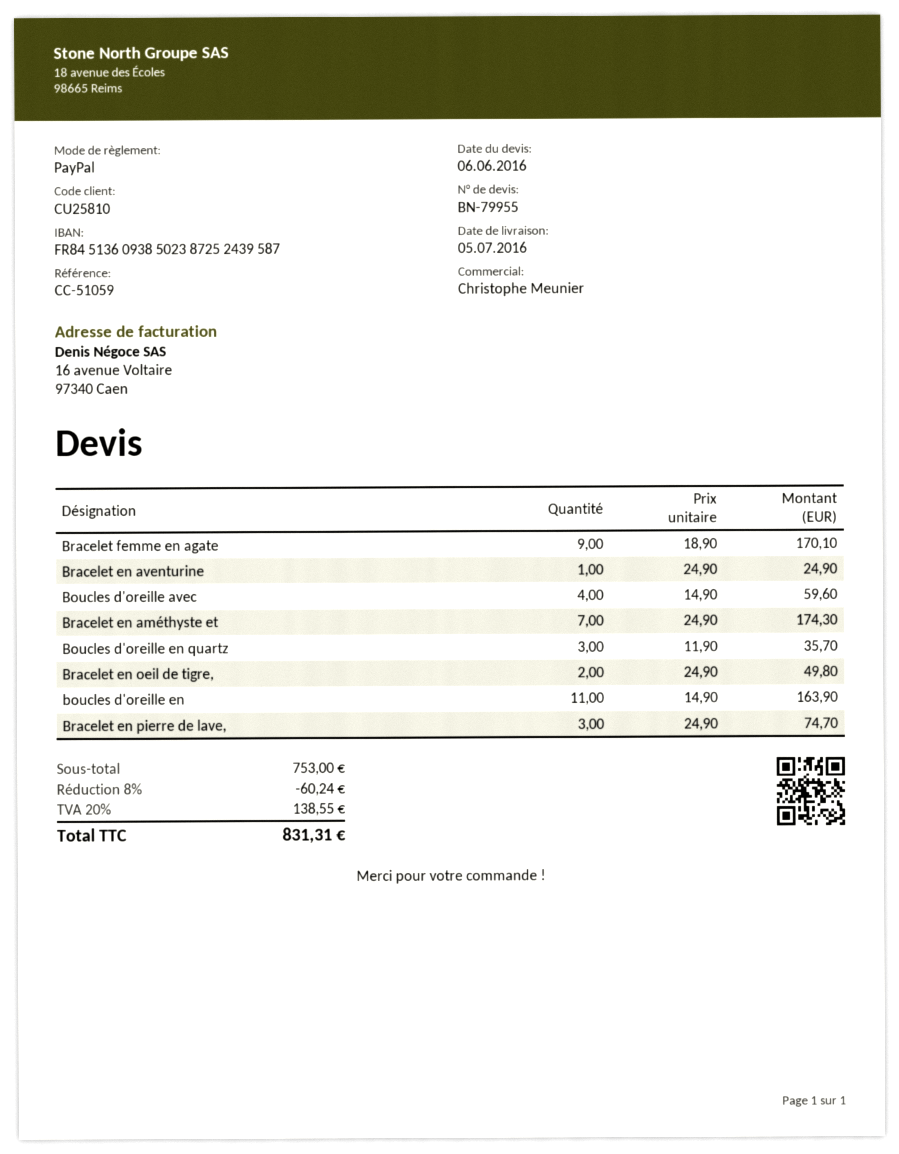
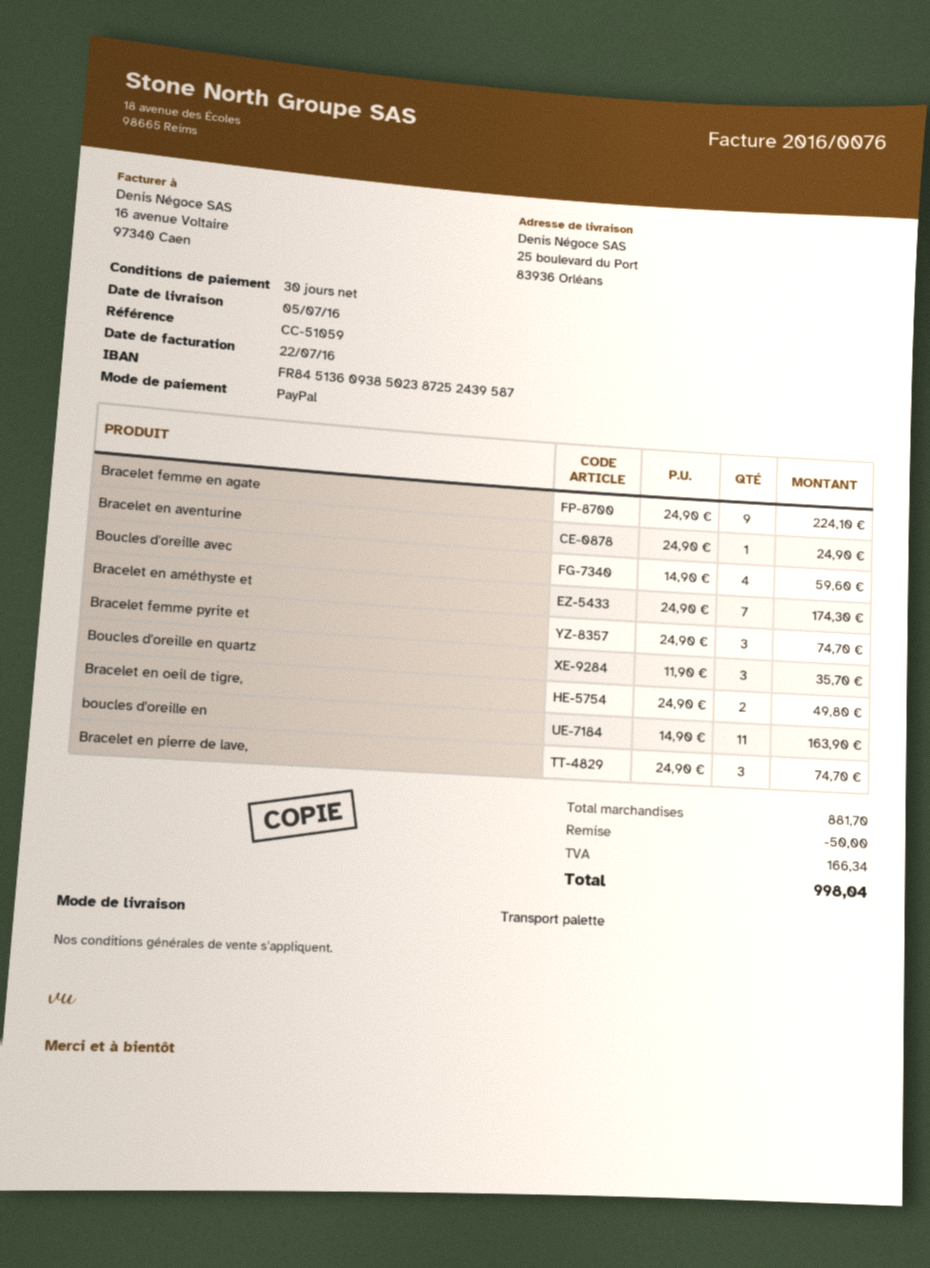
Bracelet femme en agate: 9 x 18.90 = 170.10 -> 9 x 24.90 = 224.10
Bracelet femme pyrite et: none -> 3 x 24.90 = 74.70
subtotal: 753.00 -> 881.70
discount: 60.24 -> 50.00
tax: 138.55 -> 166.34
total: 831.31 -> 998.04

